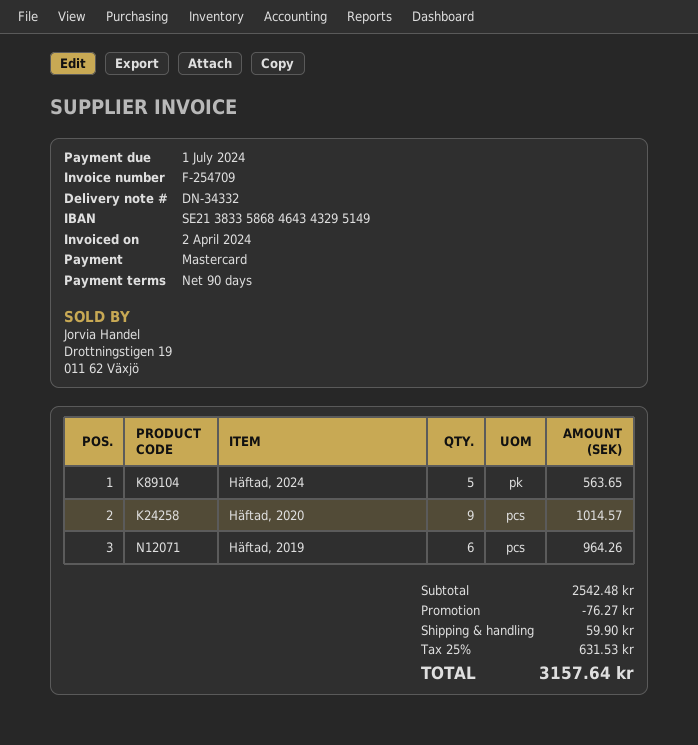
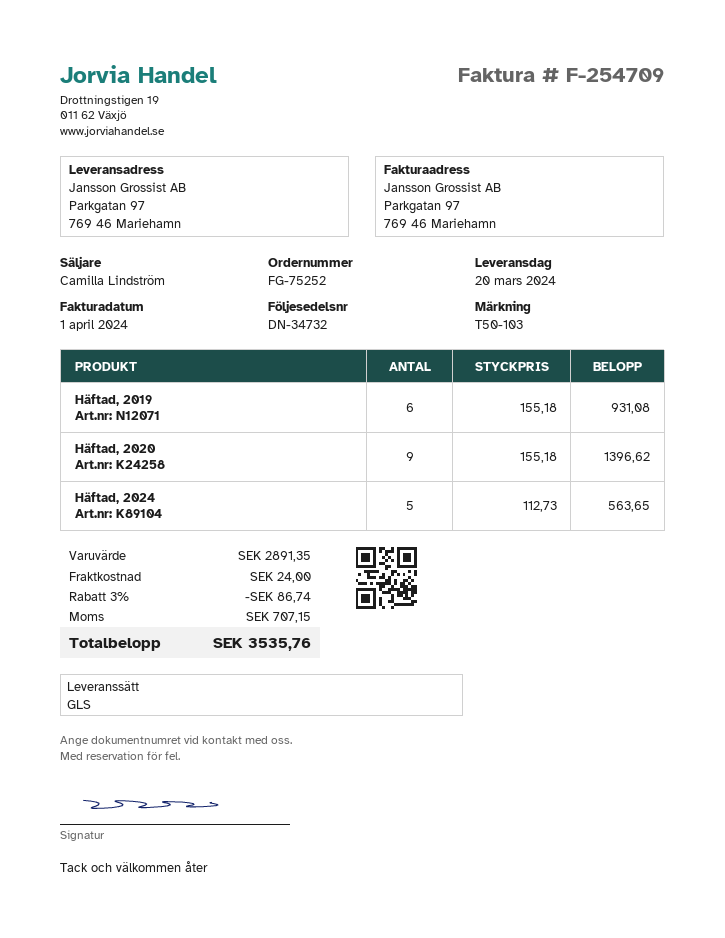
delivery note number: DN-34332 -> DN-34732
invoice date: 2024-04-02 -> 2024-04-01
Häftad, 2020: 9 for 1014.57 -> 9 for 1396.62
Häftad, 2019: 6 for 964.26 -> 6 for 931.08
subtotal: 2542.48 -> 2891.35
discount: 76.27 -> 86.74
shipping: 59.90 -> 24.00
tax: 631.53 -> 707.15
total: 3157.64 -> 3535.76

